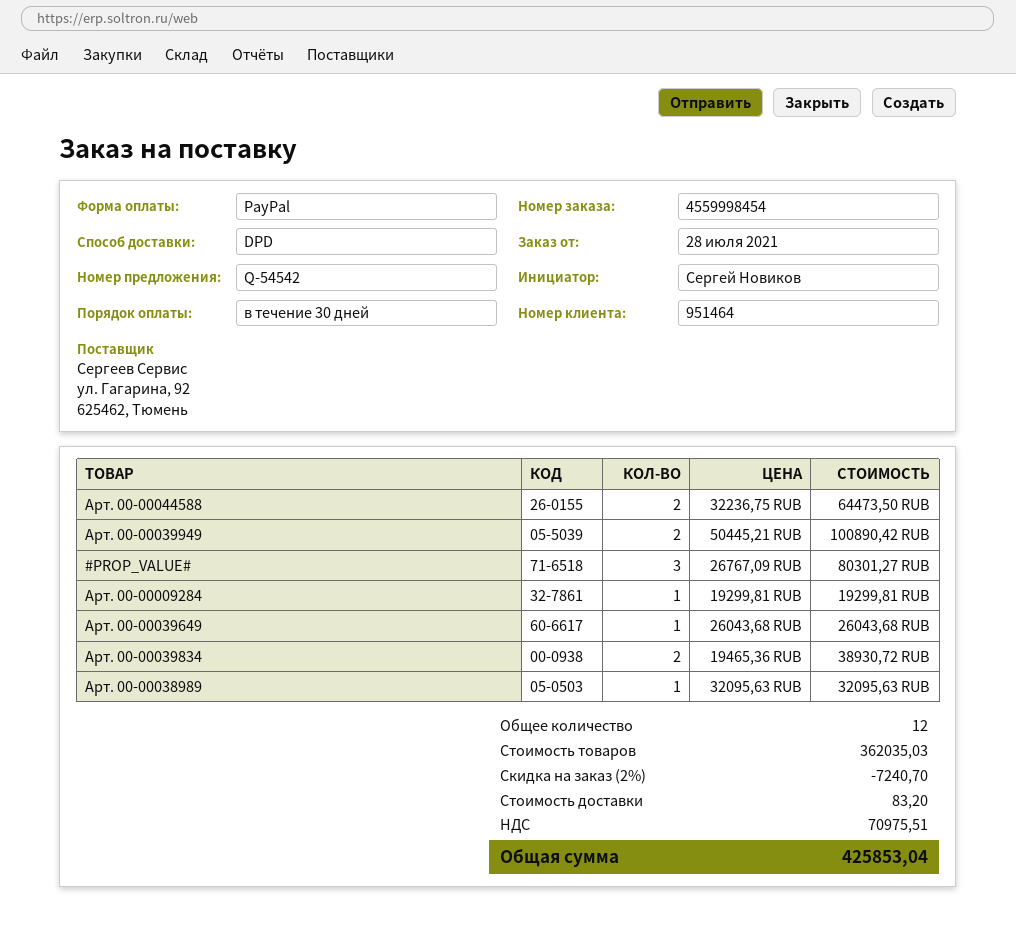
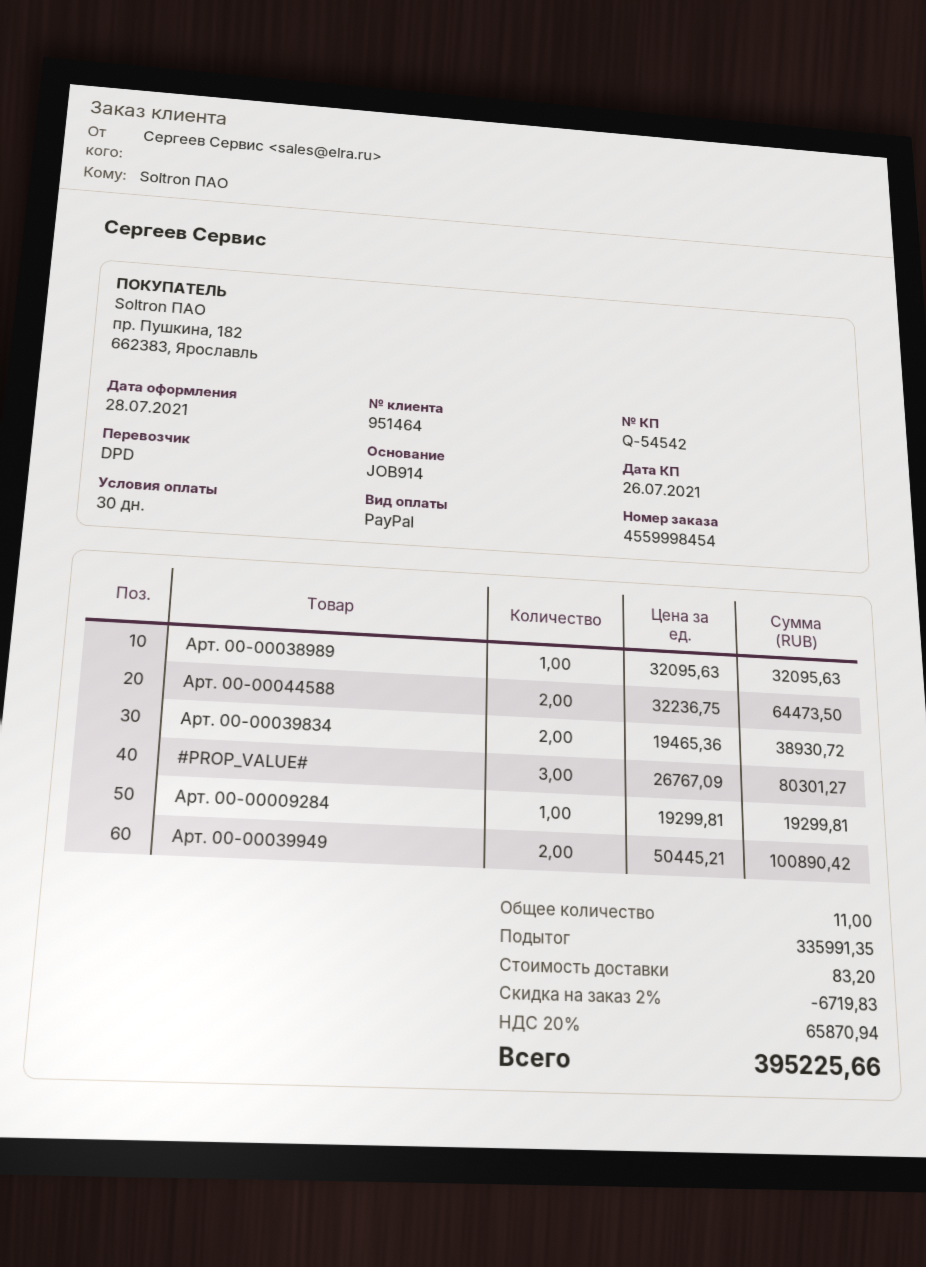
Арт. 00-00039649: 1 x 26043.68 = 26043.68 -> none
total quantity: 12 -> 11
subtotal: 362035.03 -> 335991.35
discount: 2% = 7240.70 -> 2% = 6719.83
tax: 70975.51 -> 65870.94
total: 425853.04 -> 395225.66

